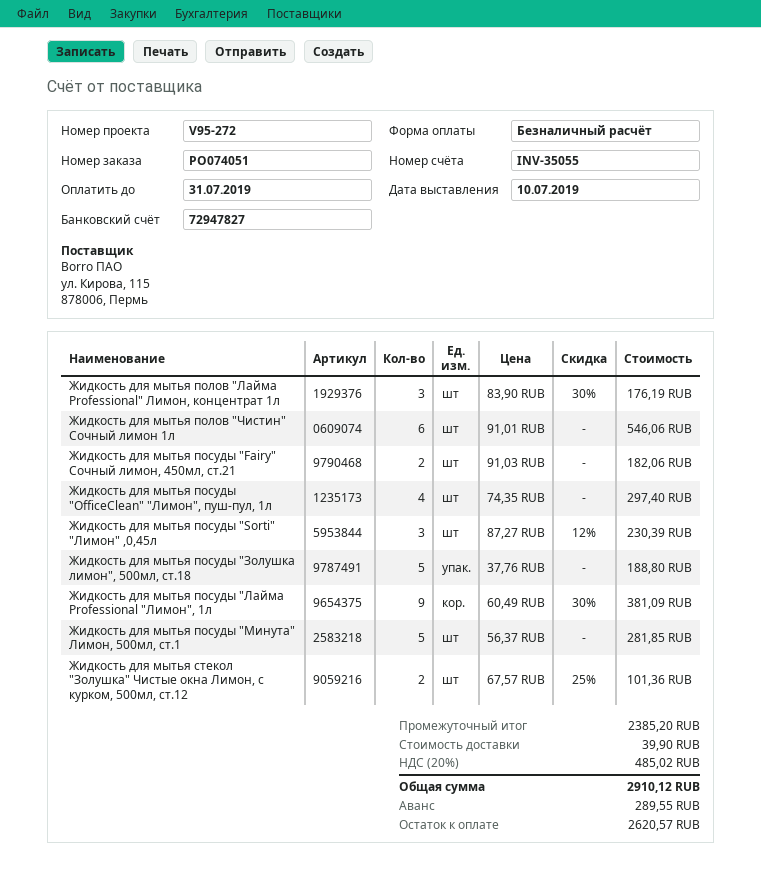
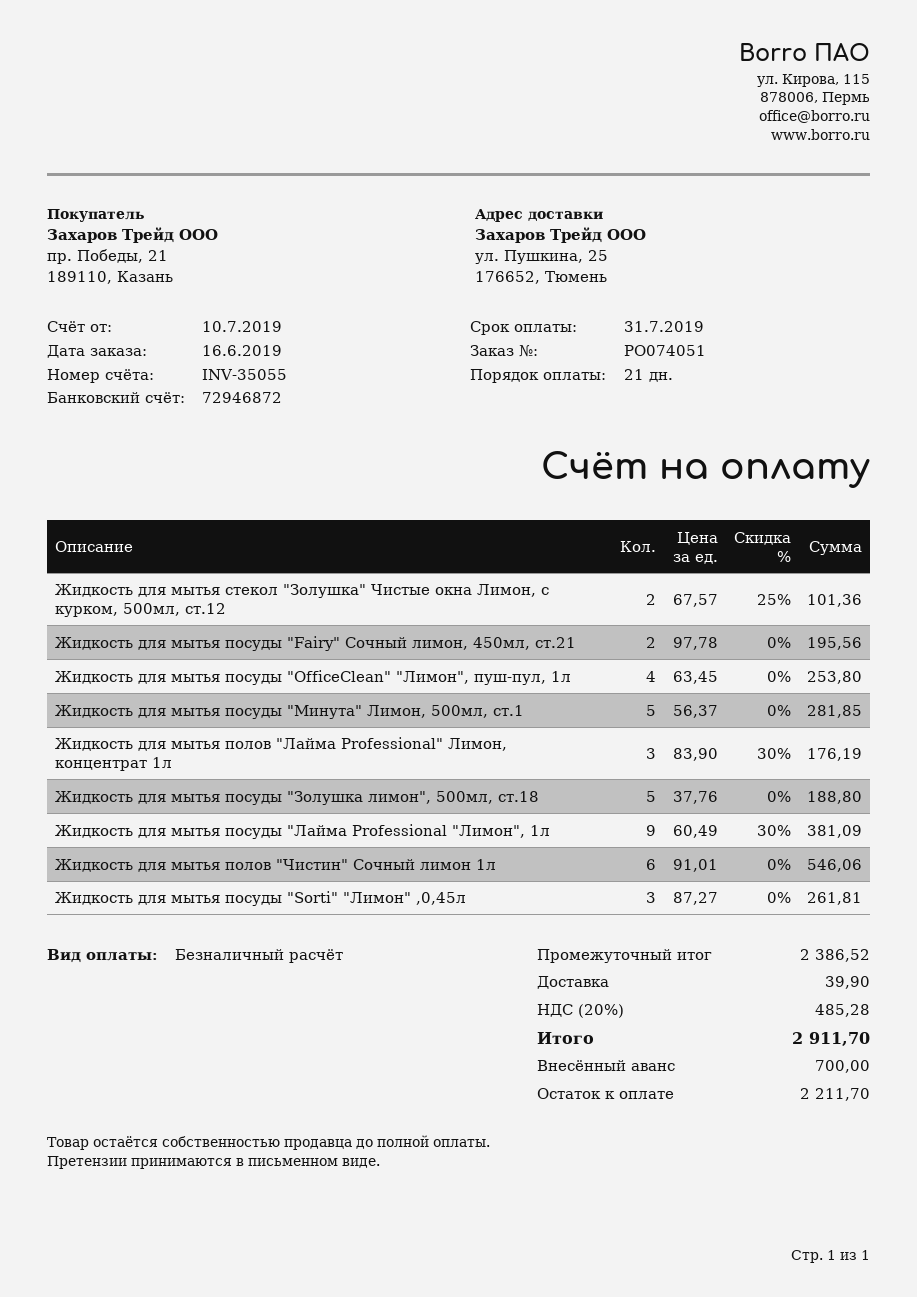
bank account: 72947827 -> 72946872
Жидкость для мытья посуды "Fairy" Сочный лимон, 450мл, ст.21: 2 x 91.03 = 182.06 -> 2 x 97.78 = 195.56
Жидкость для мытья посуды "OfficeClean" "Лимон", пуш-пул, 1л: 4 x 74.35 = 297.40 -> 4 x 63.45 = 253.80
Жидкость для мытья посуды "Sorti" "Лимон" ,0,45л: 3 x 87.27 - 12% = 230.39 -> 3 x 87.27 = 261.81
subtotal: 2385.20 -> 2386.52
tax: 20% = 485.02 -> 20% = 485.28
total: 2910.12 -> 2911.70
deposit: 289.55 -> 700.00
balance: 2620.57 -> 2211.70

